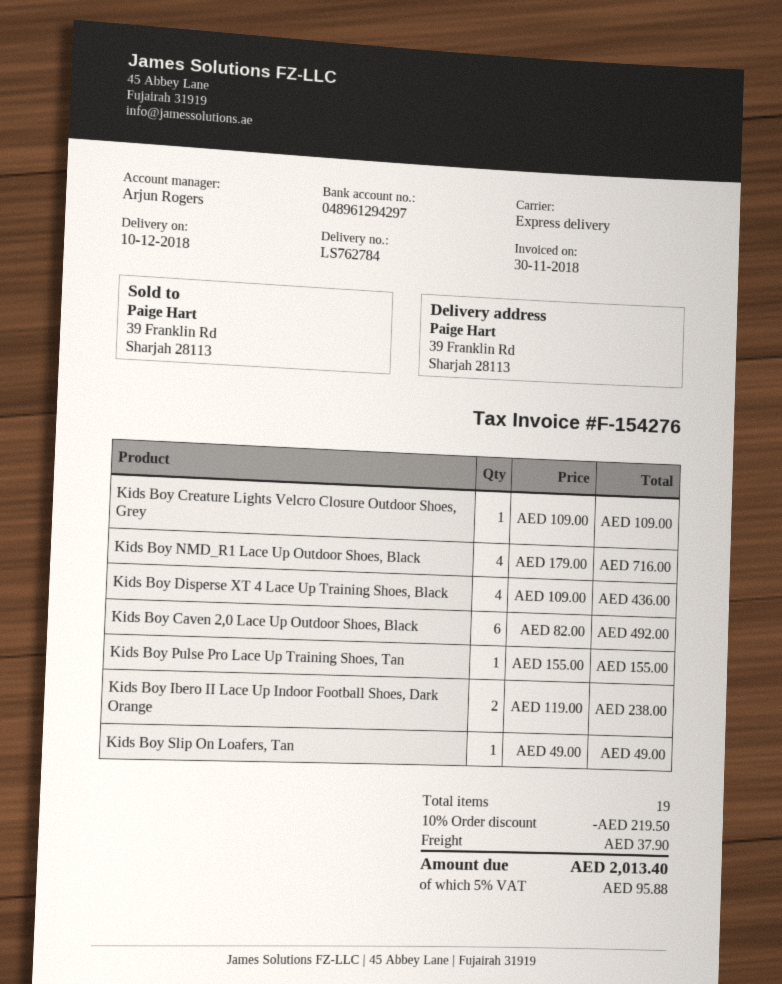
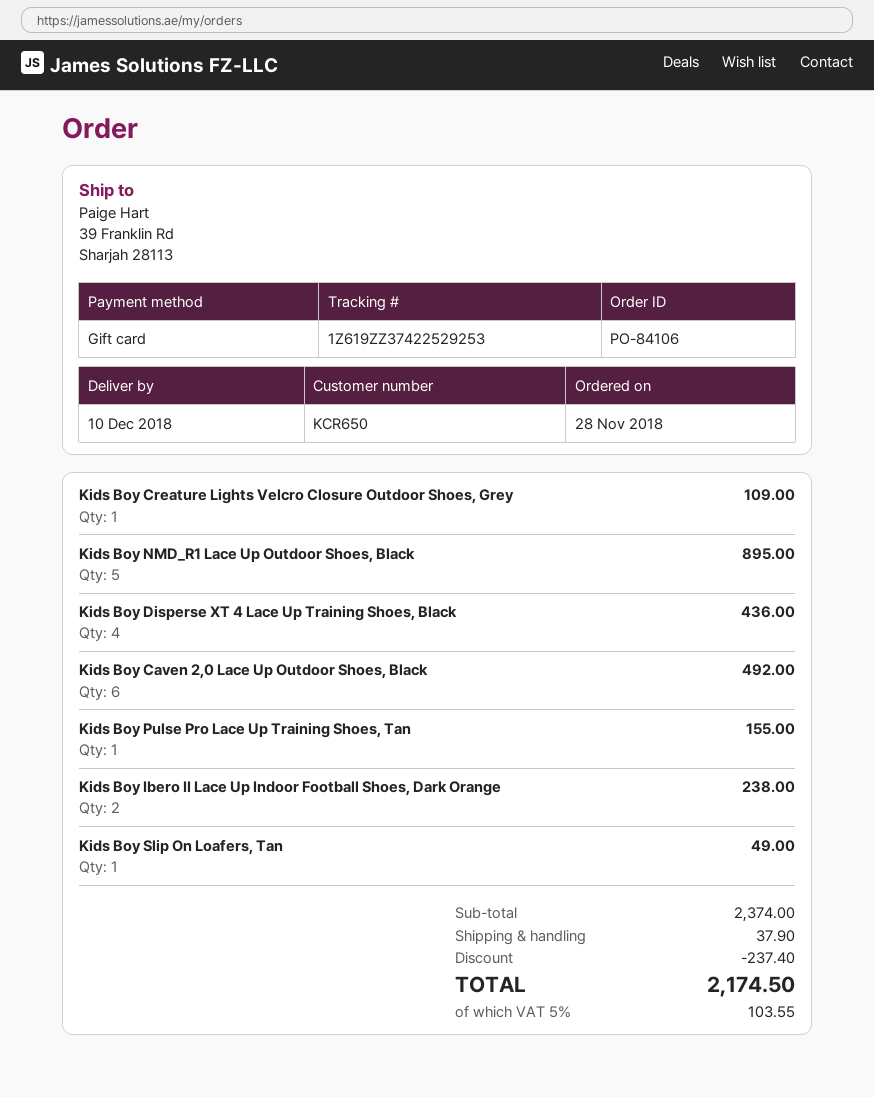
Kids Boy NMD_R1 Lace Up Outdoor Shoes, Black: 4 for 716.00 -> 5 for 895.00
discount: 219.50 -> 237.40
tax: 5% = 95.88 -> 5% = 103.55
total: 2013.40 -> 2174.50

